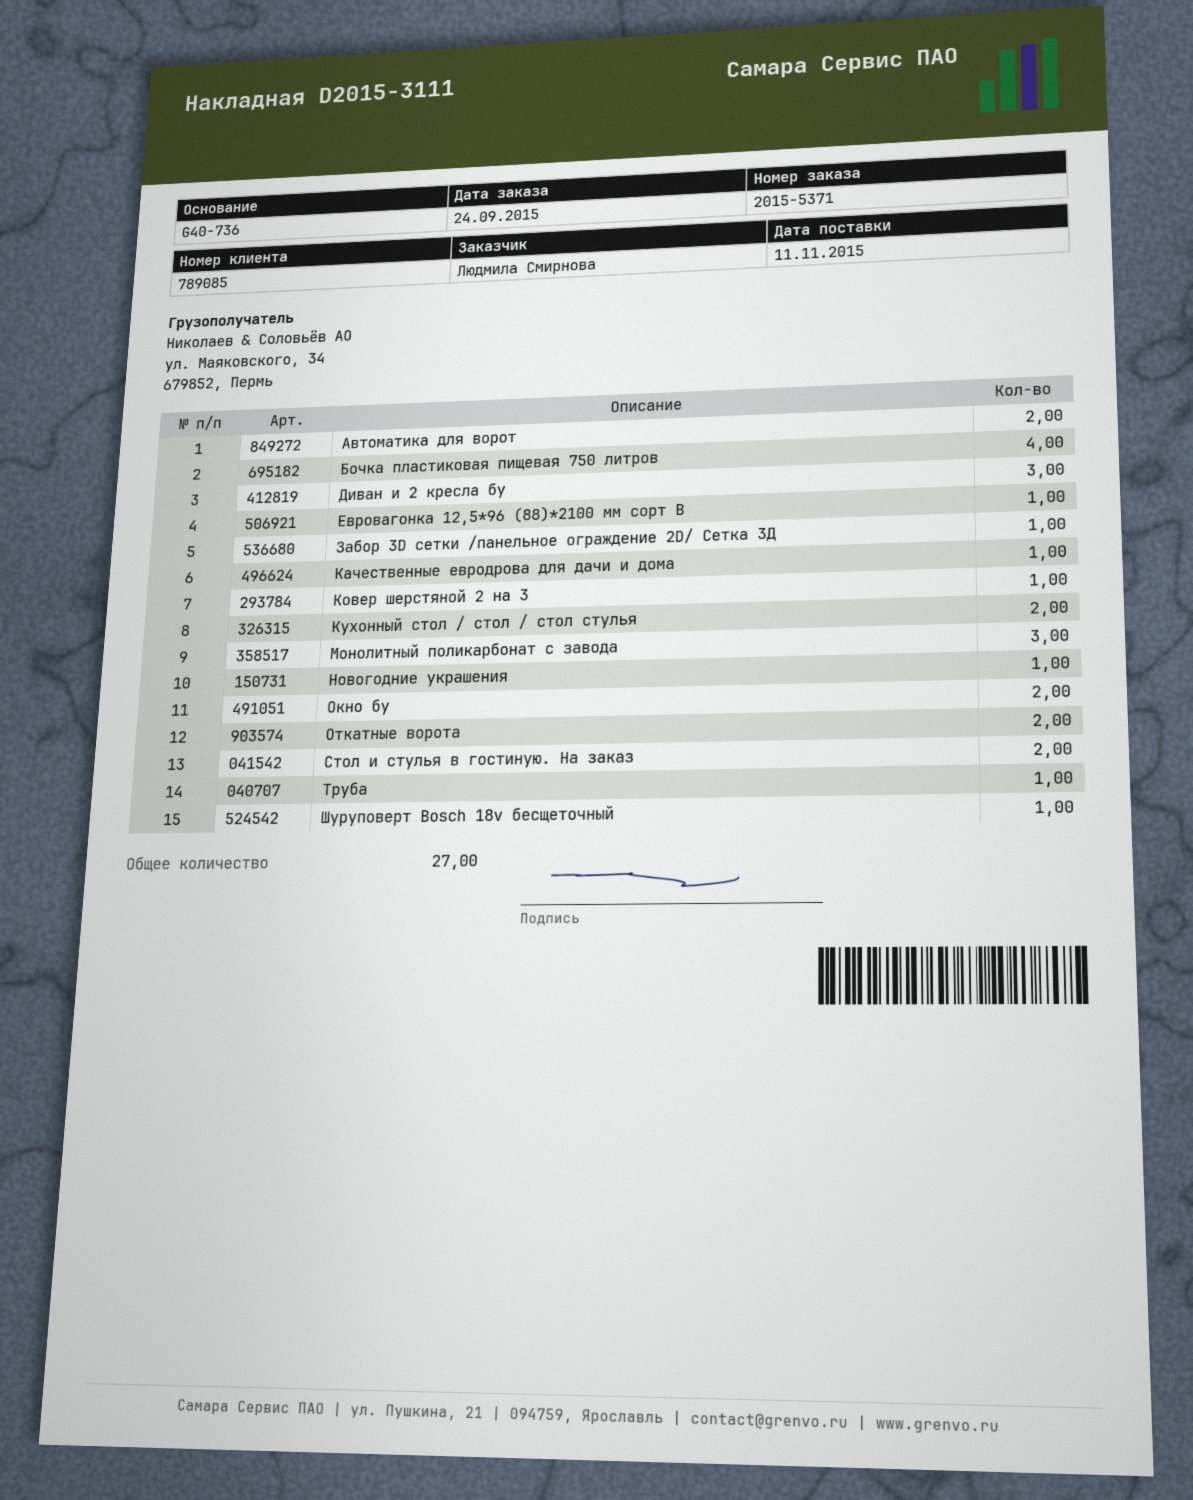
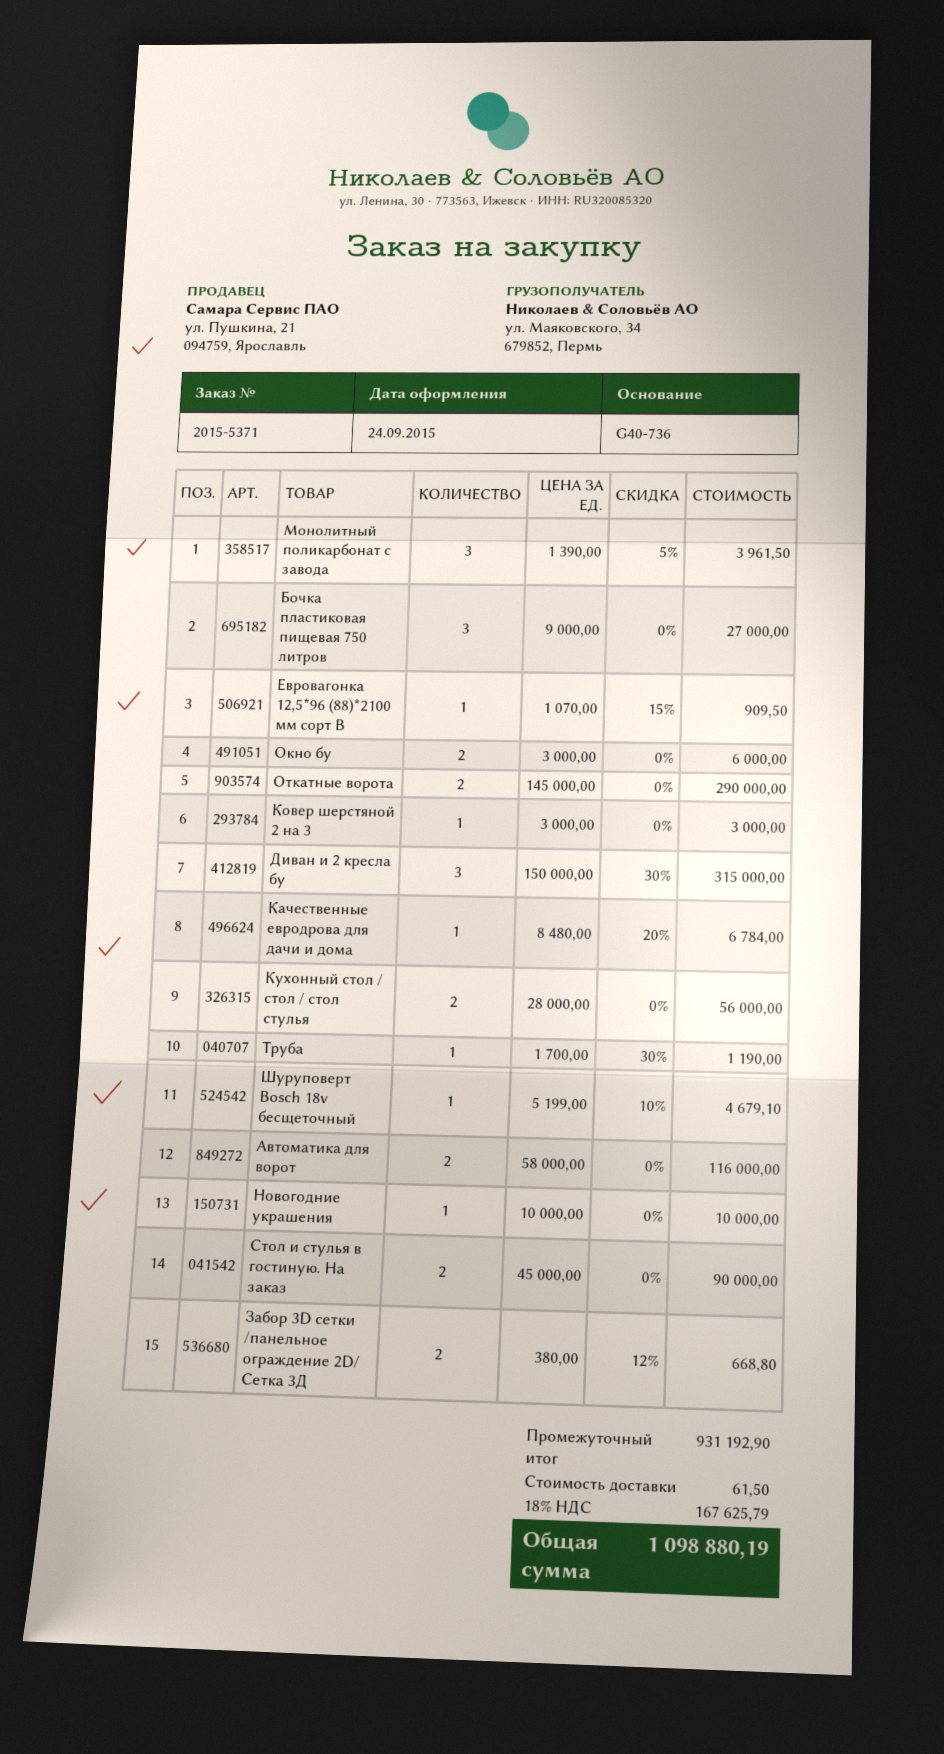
Бочка пластиковая пищевая 750 литров: 4 -> 3
Забор 3D сетки /панельное ограждение 2D/ Сетка 3Д: 1 -> 2

